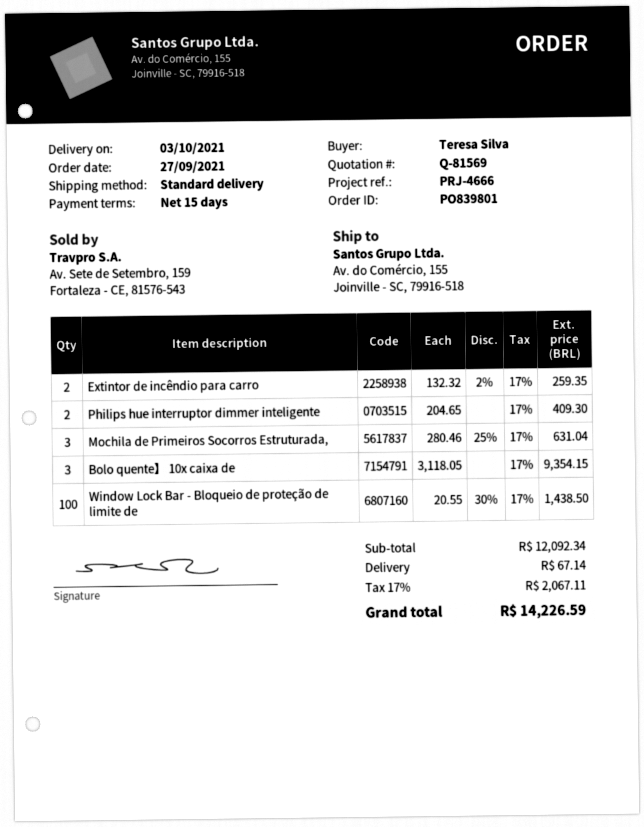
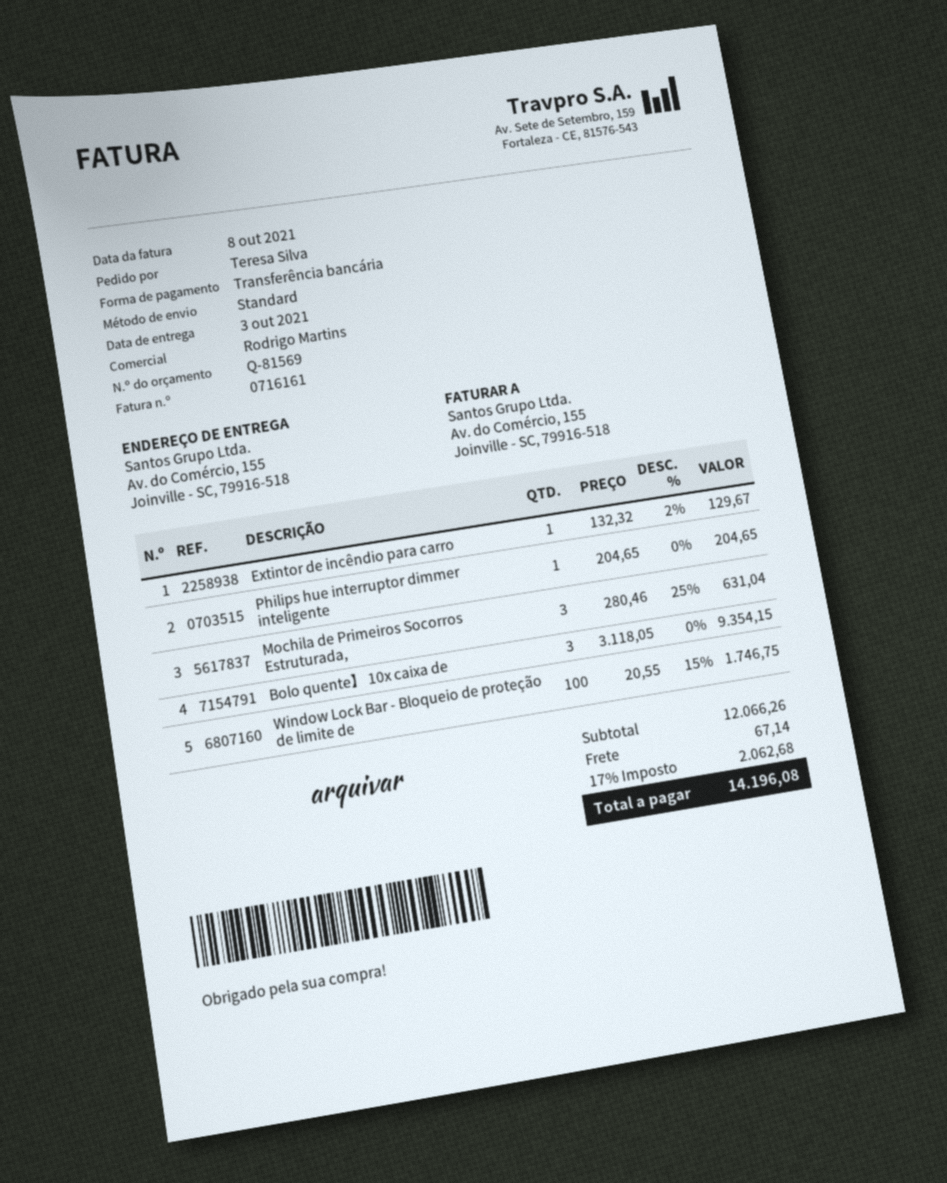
Extintor de incêndio para carro: 2 x 132.32 - 2% = 259.35 -> 1 x 132.32 - 2% = 129.67
Philips hue interruptor dimmer inteligente: 2 x 204.65 = 409.30 -> 1 x 204.65 = 204.65
Window Lock Bar - Bloqueio de proteção de limite de: 100 x 20.55 - 30% = 1438.50 -> 100 x 20.55 - 15% = 1746.75
subtotal: 12092.34 -> 12066.26
tax: 17% = 2067.11 -> 17% = 2062.68
total: 14226.59 -> 14196.08

